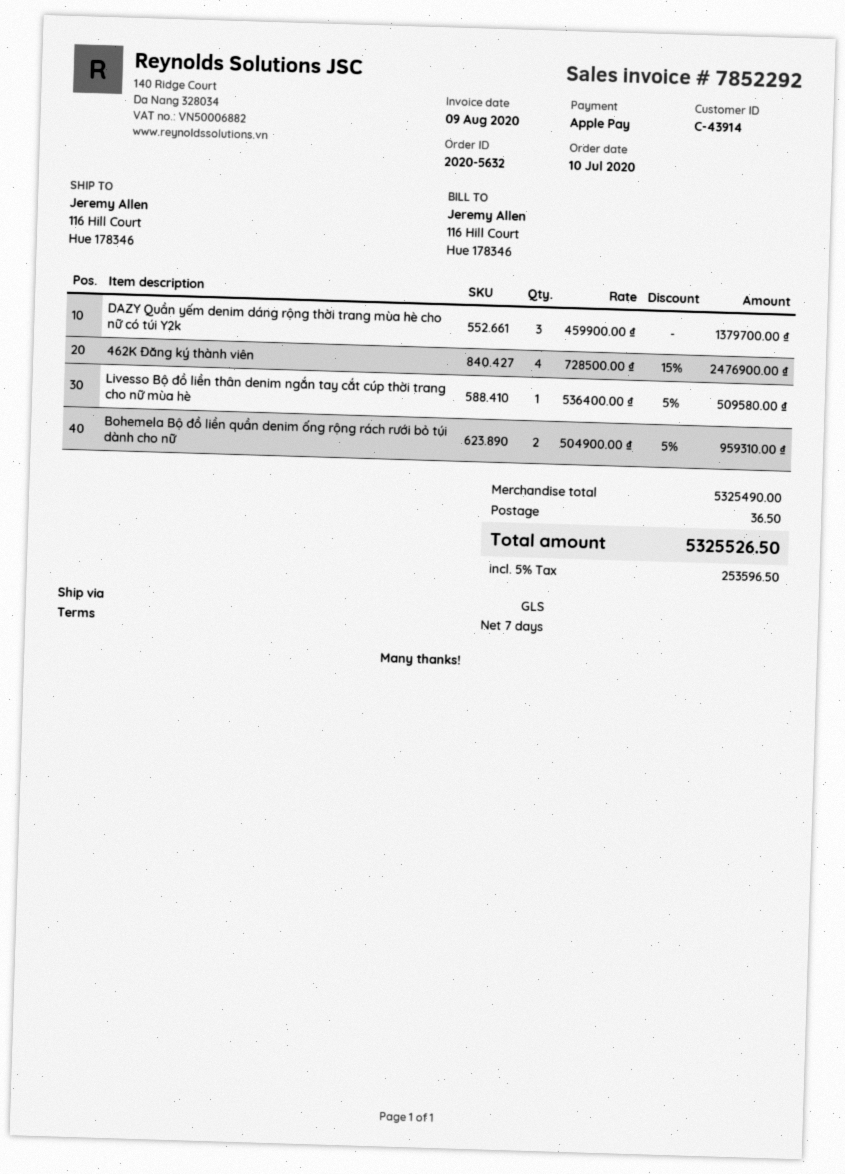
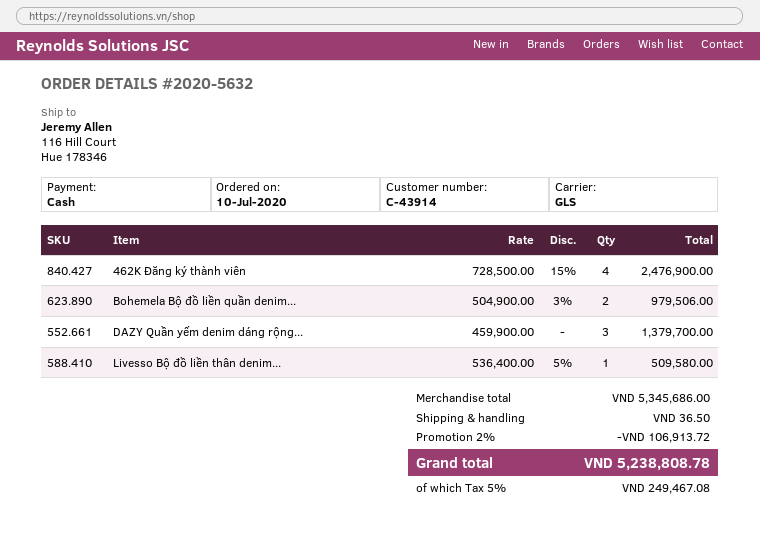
payment method: Apple Pay -> cash
Bohemela Bộ đồ liền quần denim ống rộng rách rưới bỏ túi dành cho nữ: 2 x 504900.00 - 5% = 959310.00 -> 2 x 504900.00 - 3% = 979506.00
subtotal: 5325490.00 -> 5345686.00
discount: none -> 2% = 106913.72
tax: 5% = 253596.50 -> 5% = 249467.08
total: 5325526.50 -> 5238808.78

